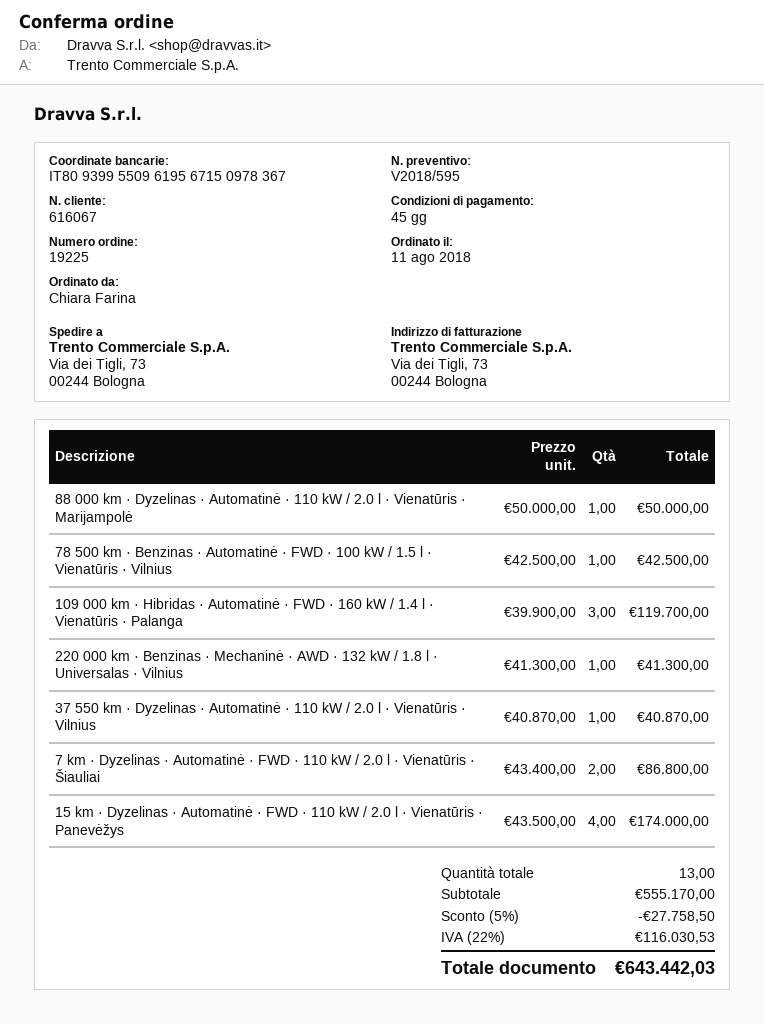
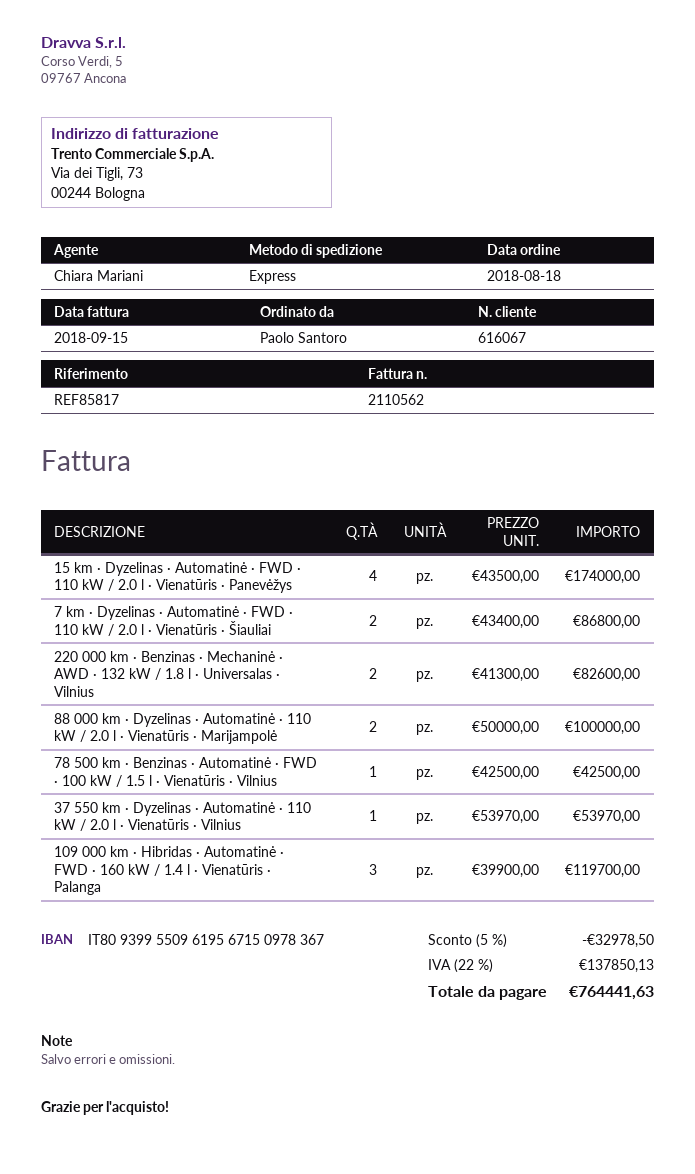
order date: 2018-08-11 -> 2018-08-18
ordered by: Chiara Farina -> Paolo Santoro
88 000 km · Dyzelinas · Automatinė · 110 kW / 2.0 l · Vienatūris · Marijampolė: 1 x 50000.00 = 50000.00 -> 2 x 50000.00 = 100000.00
220 000 km · Benzinas · Mechaninė · AWD · 132 kW / 1.8 l · Universalas · Vilnius: 1 x 41300.00 = 41300.00 -> 2 x 41300.00 = 82600.00
37 550 km · Dyzelinas · Automatinė · 110 kW / 2.0 l · Vienatūris · Vilnius: 1 x 40870.00 = 40870.00 -> 1 x 53970.00 = 53970.00
discount: 5% = 27758.50 -> 5% = 32978.50
tax: 22% = 116030.53 -> 22% = 137850.13
total: 643442.03 -> 764441.63

